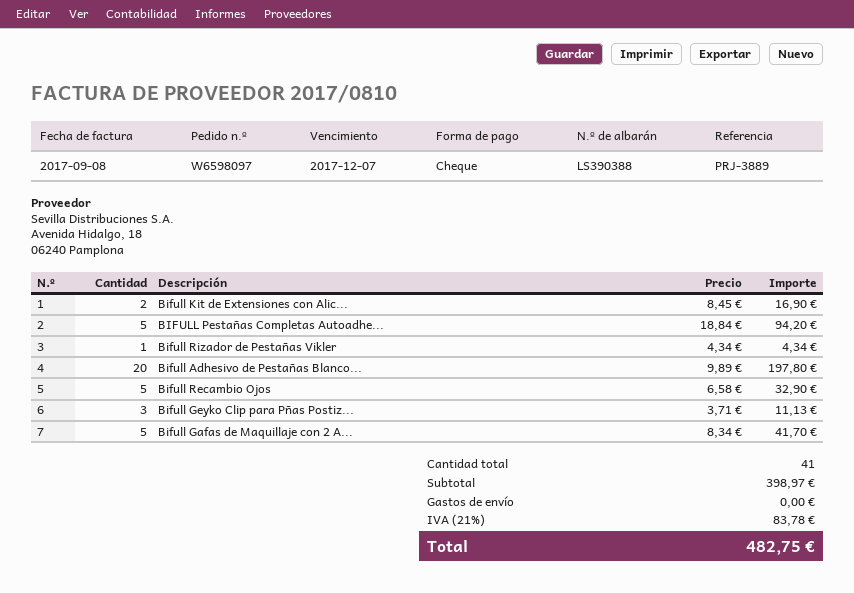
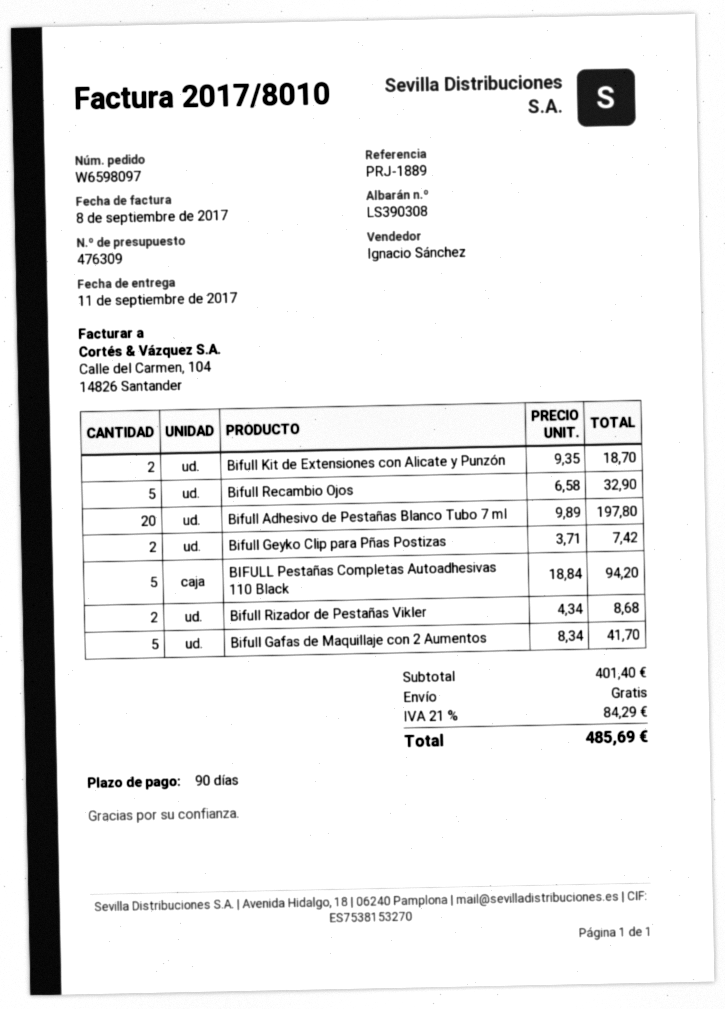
delivery note number: LS390388 -> LS390308
invoice number: 2017/0810 -> 2017/8010
reference: PRJ-3889 -> PRJ-1889
Bifull Kit de Extensiones con Alic...: 2 x 8.45 = 16.90 -> 2 x 9.35 = 18.70
Bifull Rizador de Pestañas Vikler: 1 x 4.34 = 4.34 -> 2 x 4.34 = 8.68
Bifull Geyko Clip para Pñas Postiz...: 3 x 3.71 = 11.13 -> 2 x 3.71 = 7.42
subtotal: 398.97 -> 401.40
tax: 21% = 83.78 -> 21% = 84.29
total: 482.75 -> 485.69

